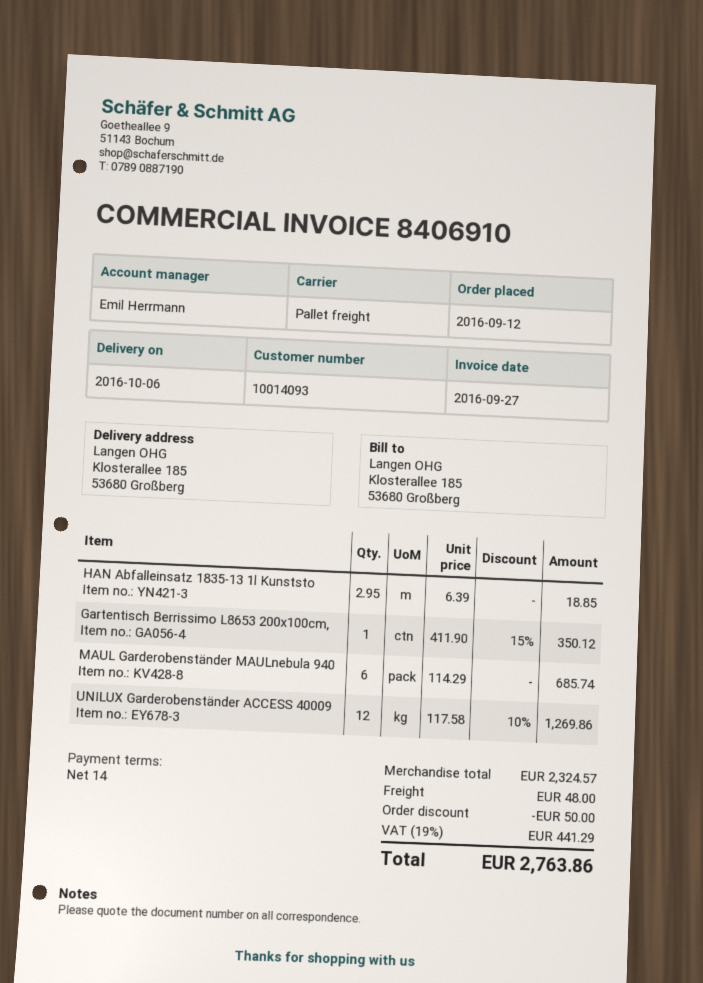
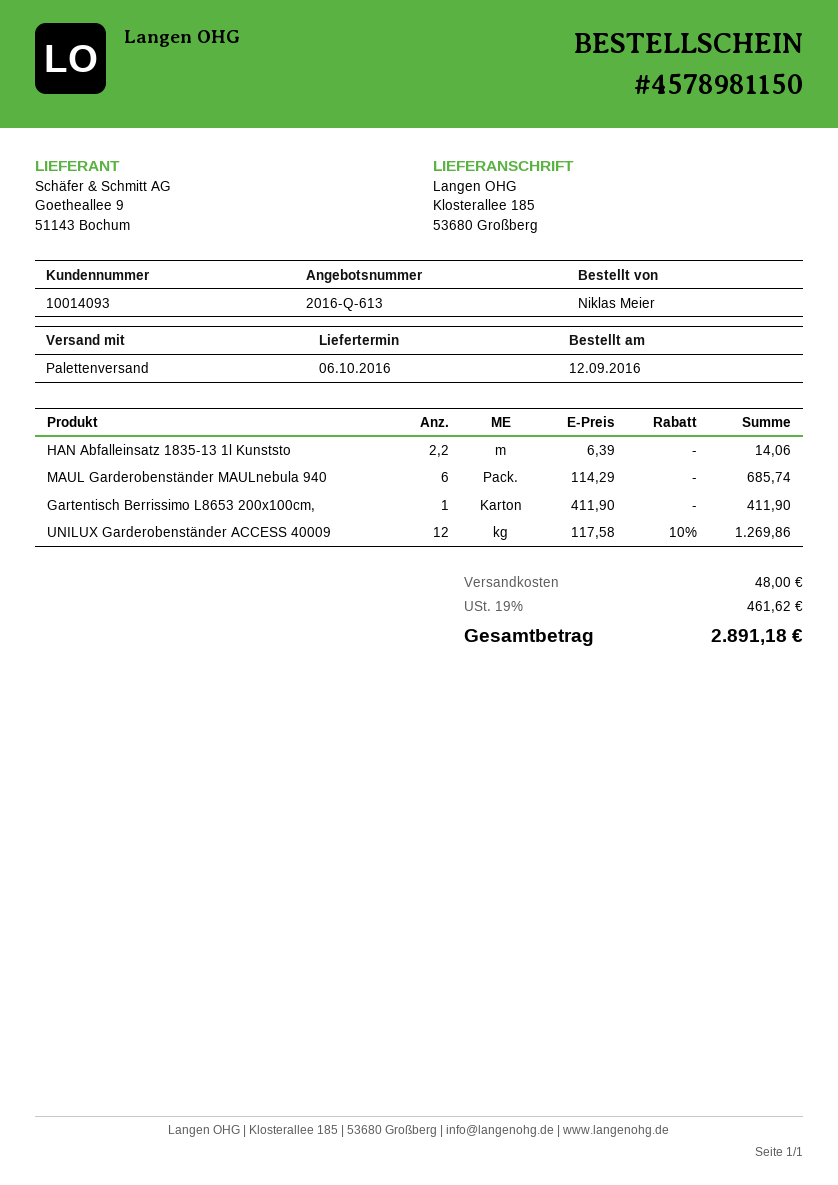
HAN Abfalleinsatz 1835-13 1l Kunststo: 2.95 x 6.39 = 18.85 -> 2.2 x 6.39 = 14.06
Gartentisch Berrissimo L8653 200x100cm,: 1 x 411.90 - 15% = 350.12 -> 1 x 411.90 = 411.90
discount: 50.00 -> none
tax: 19% = 441.29 -> 19% = 461.62
total: 2763.86 -> 2891.18

